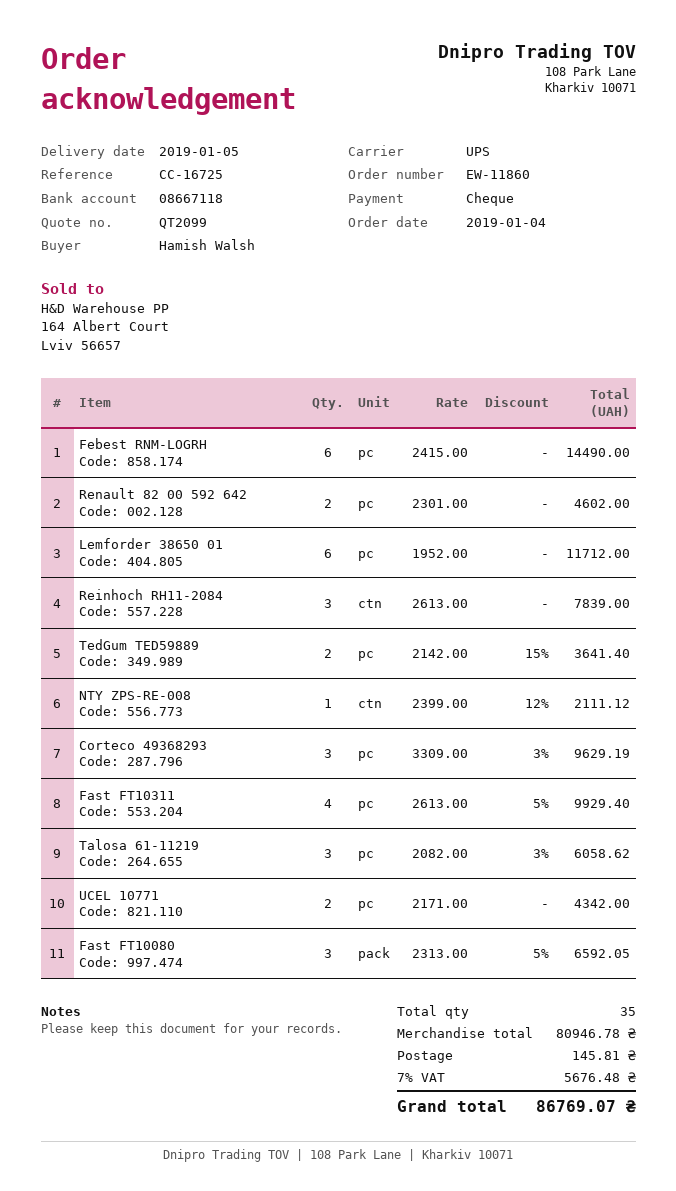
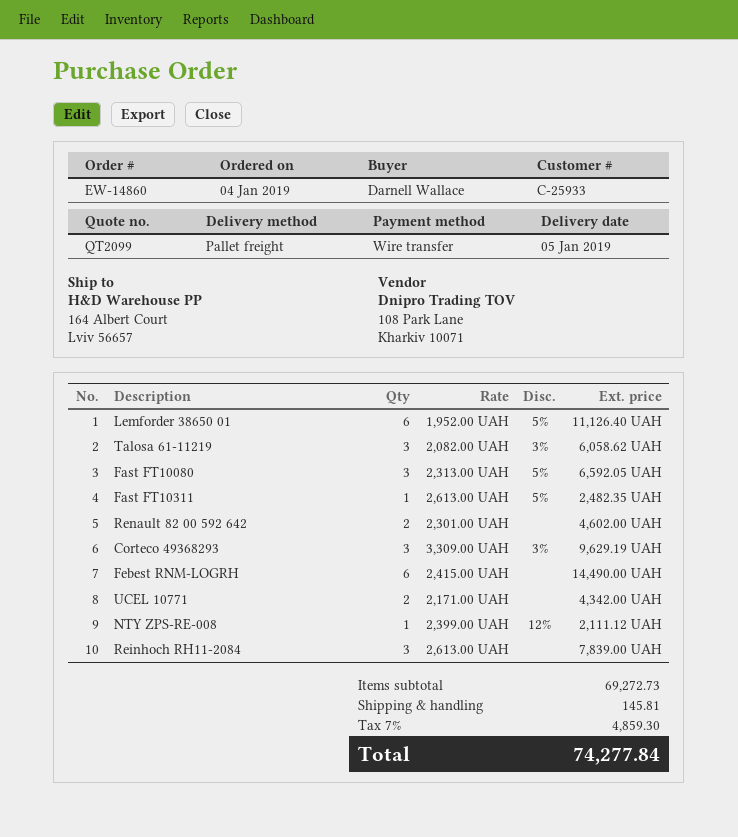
order number: EW-11860 -> EW-14860
ordered by: Hamish Walsh -> Darnell Wallace
payment method: cheque -> bank transfer
shipping method: UPS -> pallet freight
Lemforder 38650 01: 6 x 1952.00 = 11712.00 -> 6 x 1952.00 - 5% = 11126.40
TedGum TED59889: 2 x 2142.00 - 15% = 3641.40 -> none
Fast FT10311: 4 x 2613.00 - 5% = 9929.40 -> 1 x 2613.00 - 5% = 2482.35
subtotal: 80946.78 -> 69272.73
tax: 7% = 5676.48 -> 7% = 4859.30
total: 86769.07 -> 74277.84

